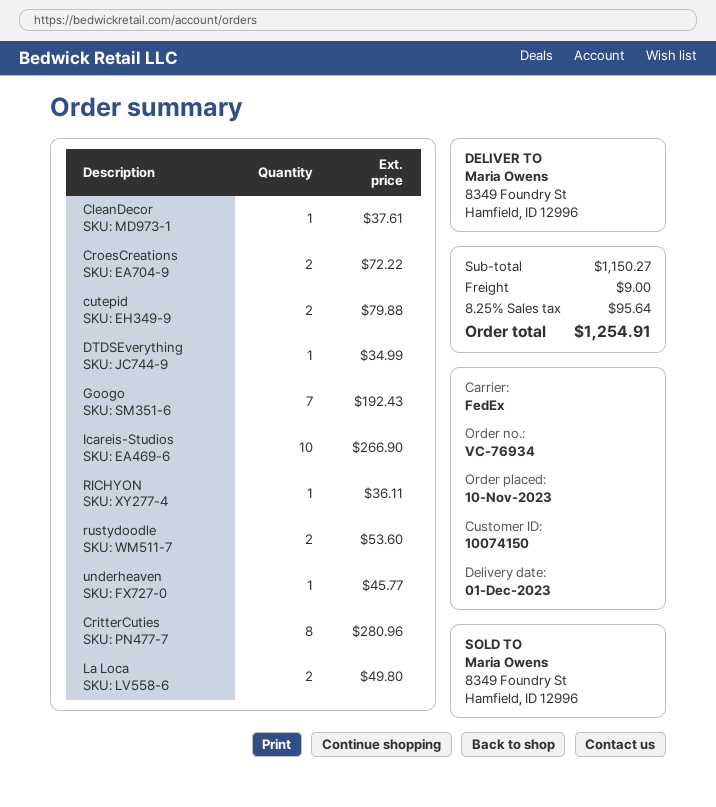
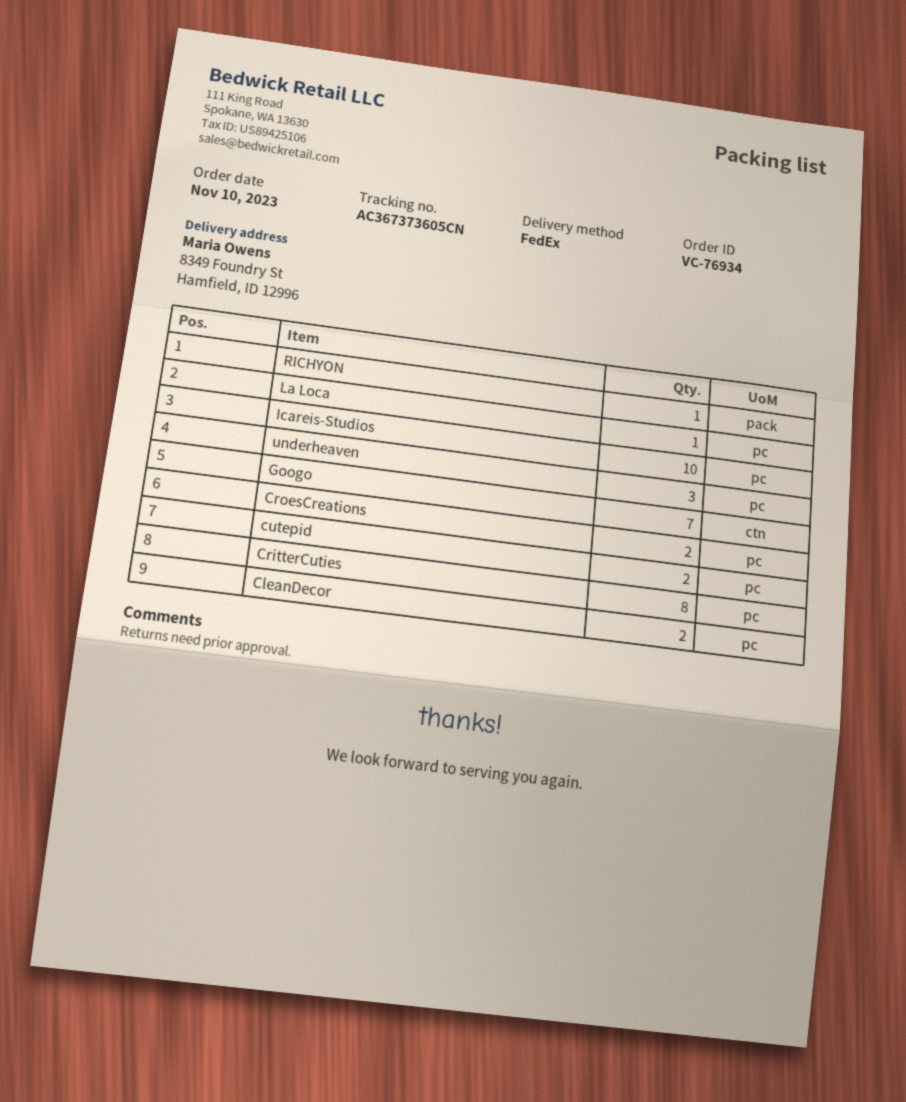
CleanDecor: 1 -> 2
DTDSEverything: 1 -> none
rustydoodle: 2 -> none
underheaven: 1 -> 3
La Loca: 2 -> 1

